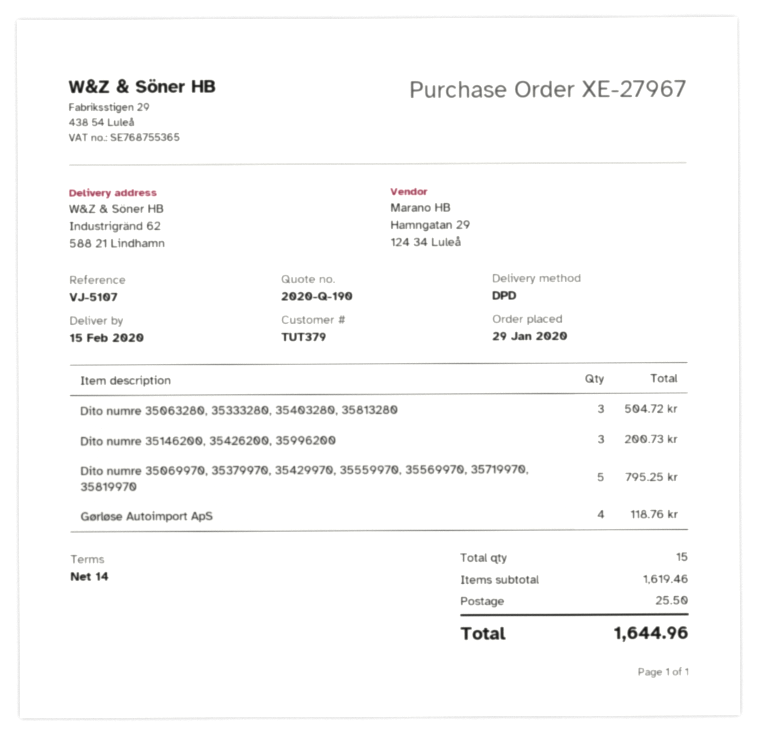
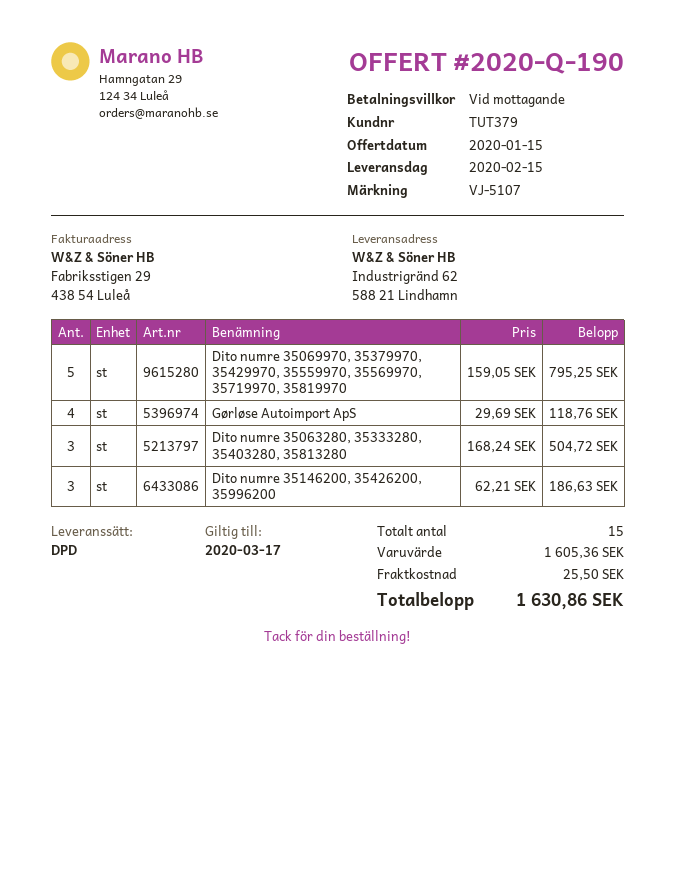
payment terms: 14 days -> on receipt
Dito numre 35146200, 35426200, 35996200: 3 for 200.73 -> 3 for 186.63
subtotal: 1619.46 -> 1605.36
total: 1644.96 -> 1630.86

